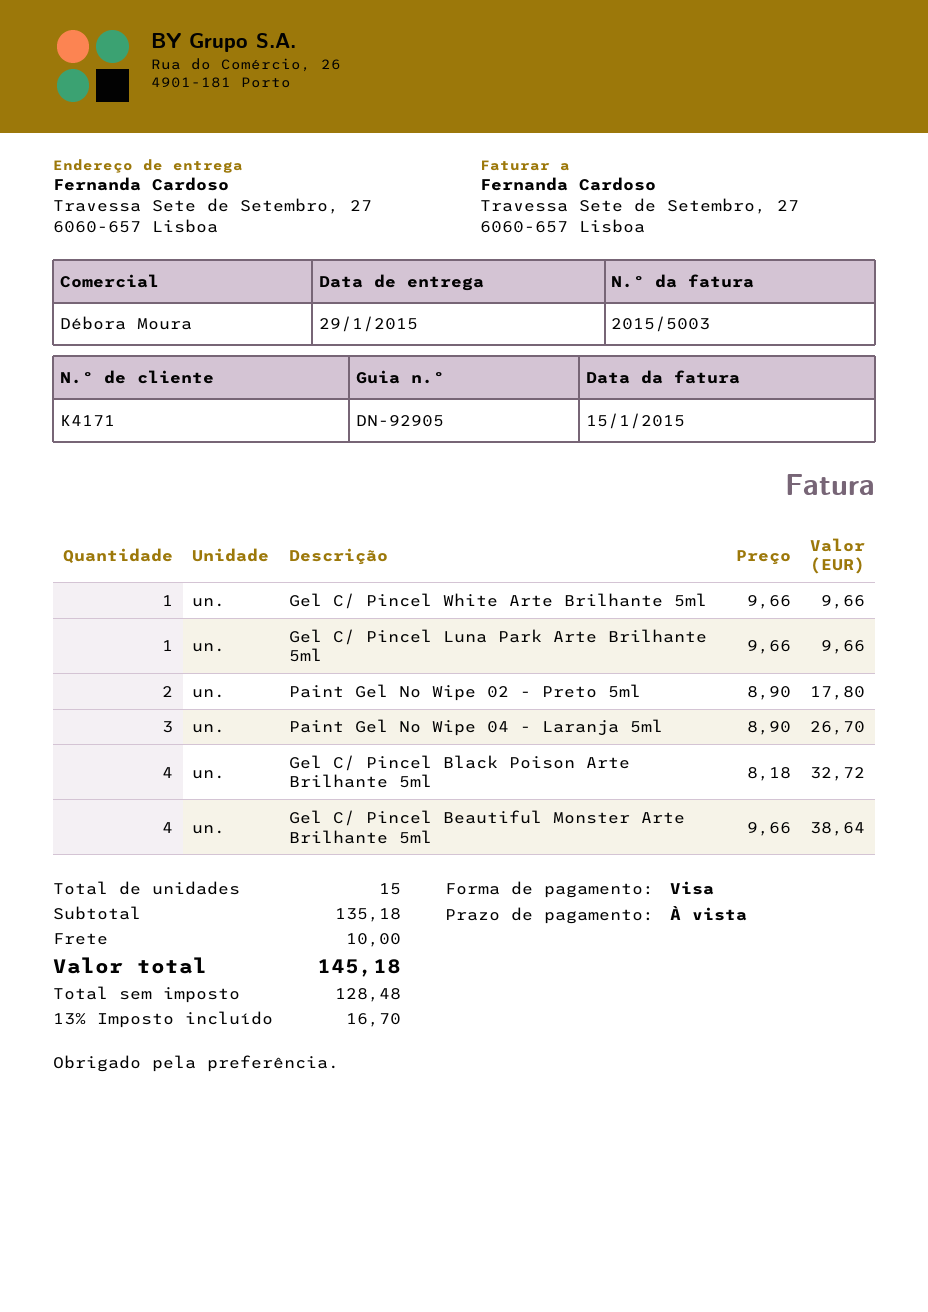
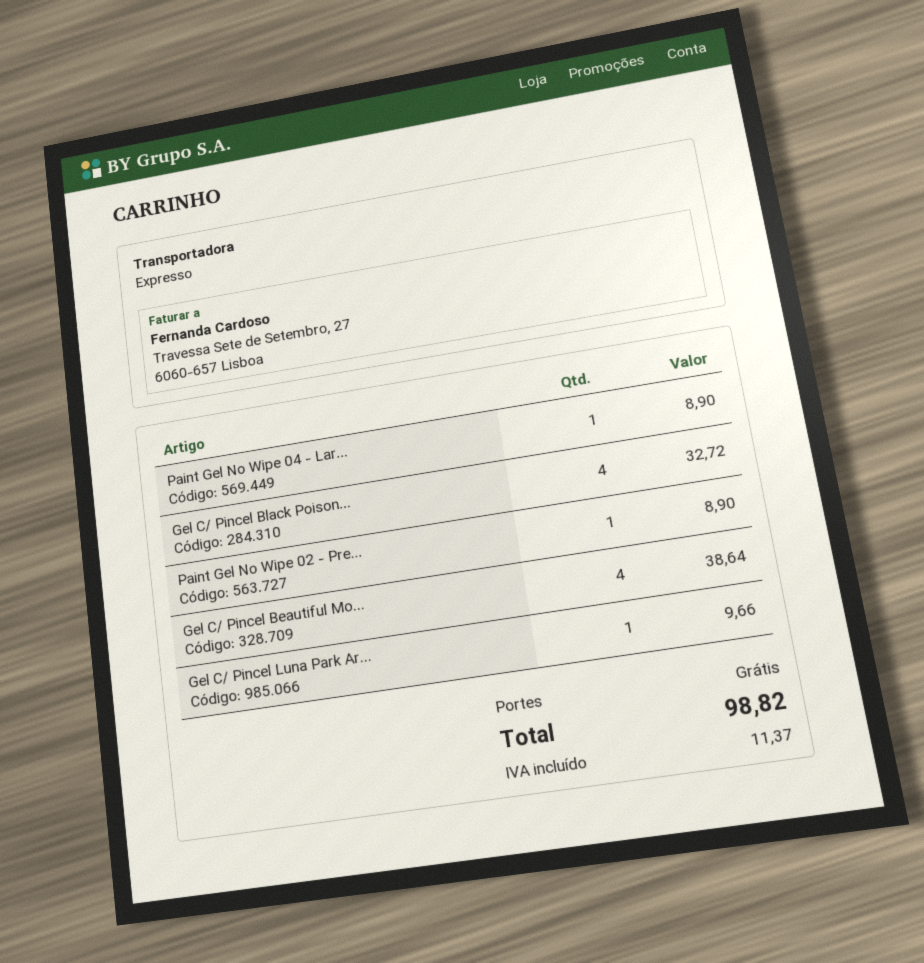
Gel C/ Pincel White Arte Brilhante 5ml: 1 for 9.66 -> none
Paint Gel No Wipe 02 - Preto 5ml: 2 for 17.80 -> 1 for 8.90
Paint Gel No Wipe 04 - Laranja 5ml: 3 for 26.70 -> 1 for 8.90
shipping: 10.00 -> 0.00
tax: 16.70 -> 11.37
total: 145.18 -> 98.82

